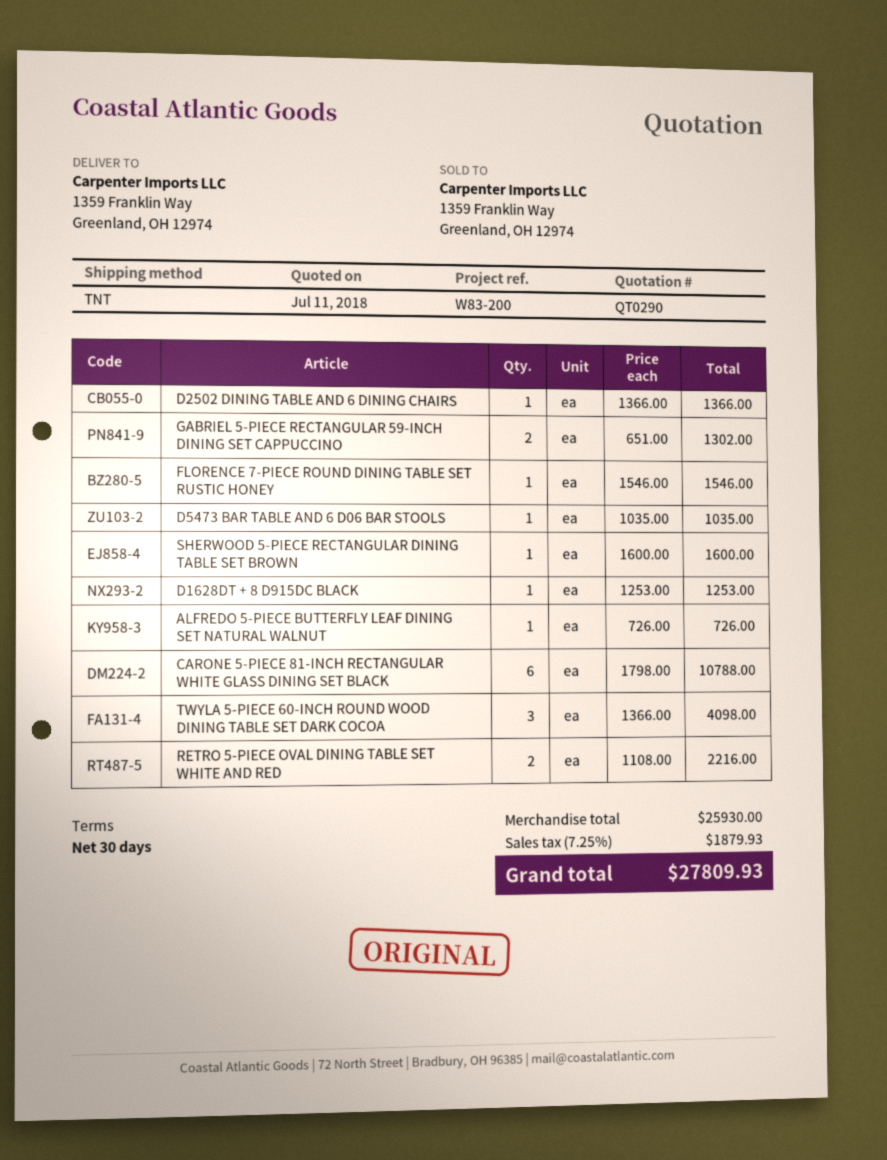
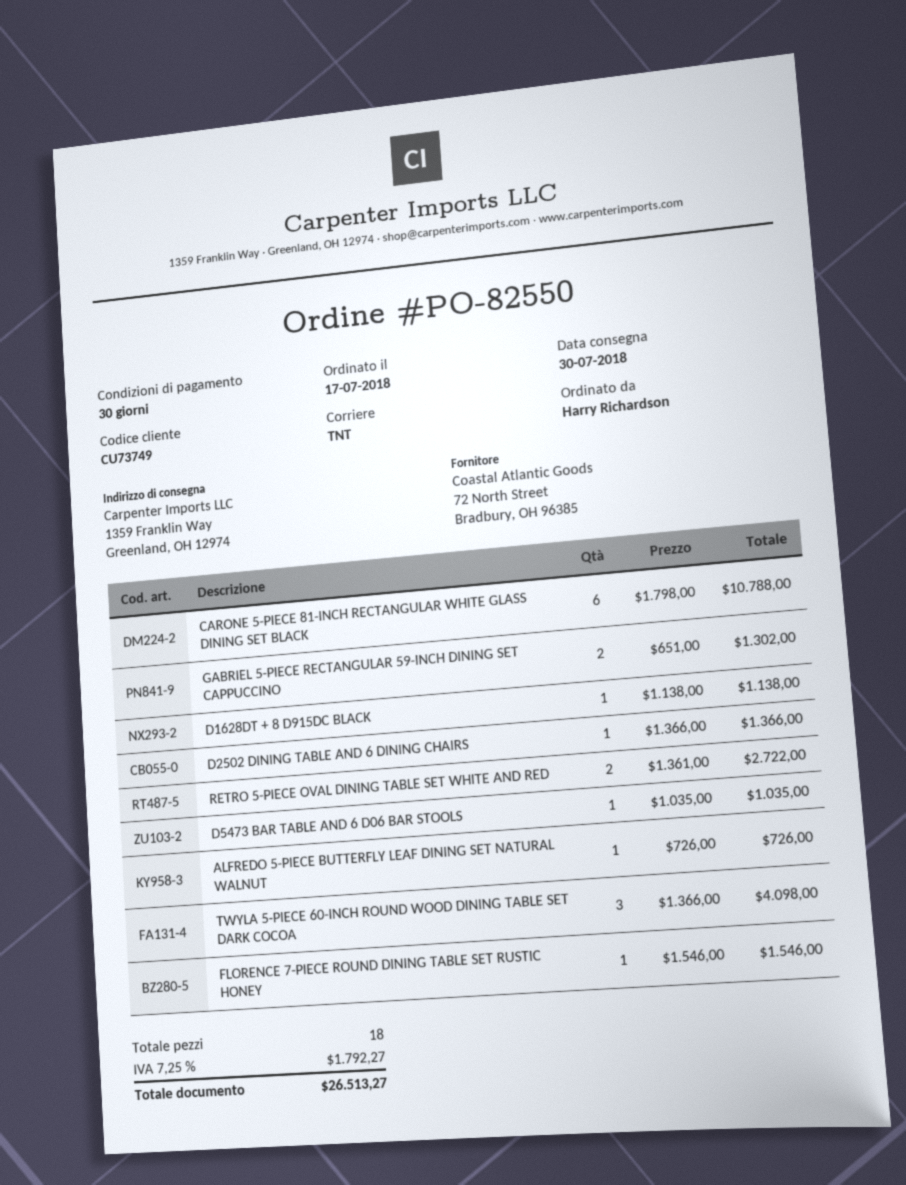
SHERWOOD 5-PIECE RECTANGULAR DINING TABLE SET BROWN: 1 x 1600.00 = 1600.00 -> none
D1628DT + 8 D915DC BLACK: 1 x 1253.00 = 1253.00 -> 1 x 1138.00 = 1138.00
RETRO 5-PIECE OVAL DINING TABLE SET WHITE AND RED: 2 x 1108.00 = 2216.00 -> 2 x 1361.00 = 2722.00
tax: 7.25% = 1879.93 -> 7.25% = 1792.27
total: 27809.93 -> 26513.27

